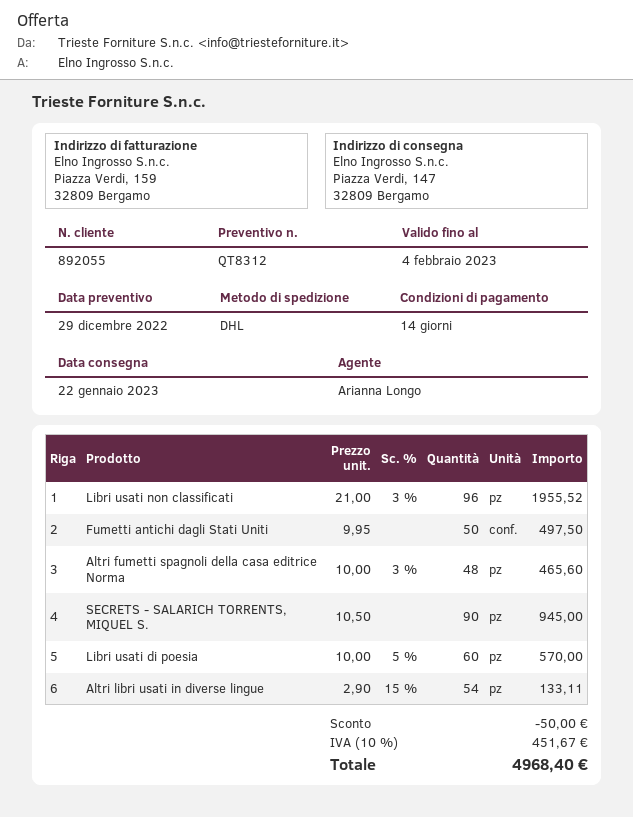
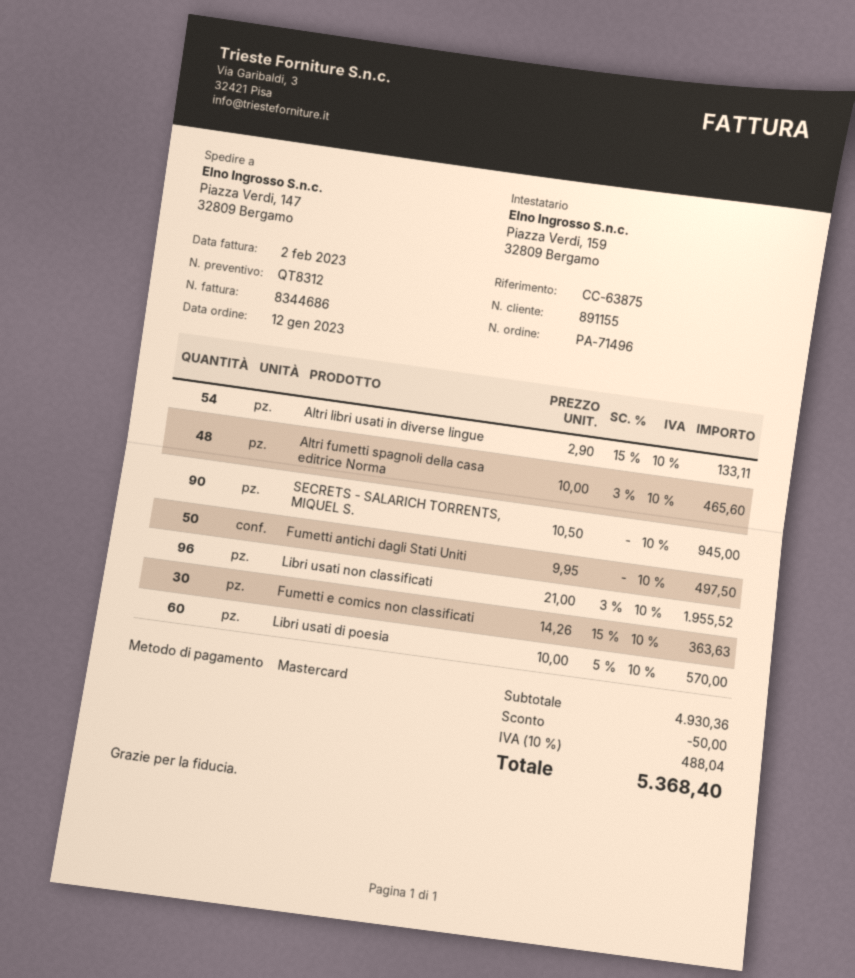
customer number: 892055 -> 891155
Fumetti e comics non classificati: none -> 30 x 14.26 - 15% = 363.63
tax: 10% = 451.67 -> 10% = 488.04
total: 4968.40 -> 5368.40

